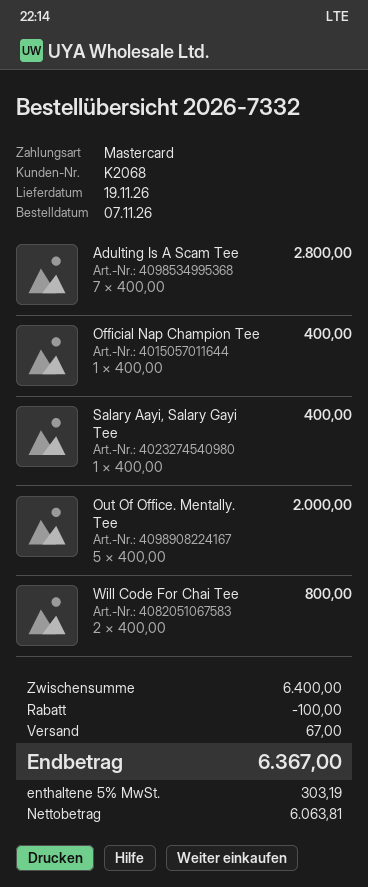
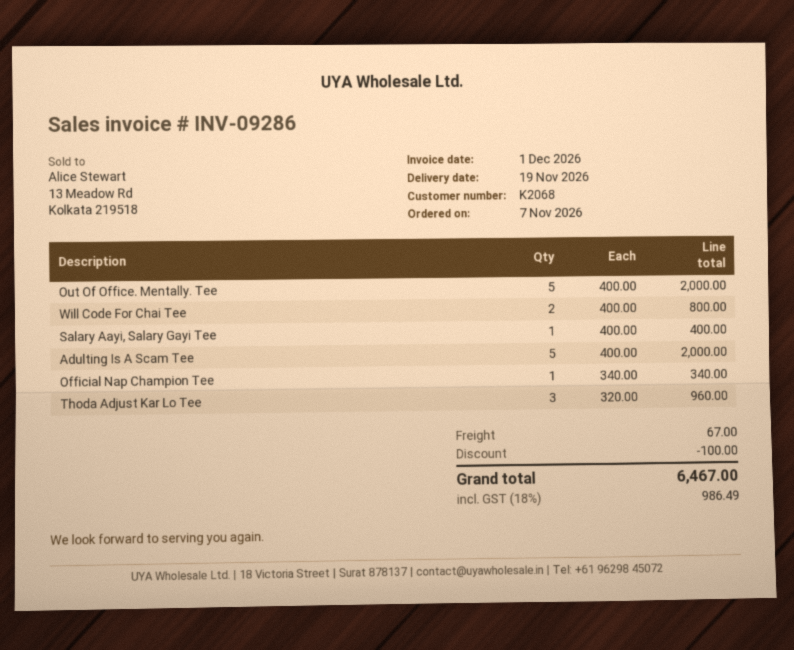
Adulting Is A Scam Tee: 7 x 400.00 = 2800.00 -> 5 x 400.00 = 2000.00
Official Nap Champion Tee: 1 x 400.00 = 400.00 -> 1 x 340.00 = 340.00
Thoda Adjust Kar Lo Tee: none -> 3 x 320.00 = 960.00
tax: 5% = 303.19 -> 18% = 986.49
total: 6367.00 -> 6467.00

